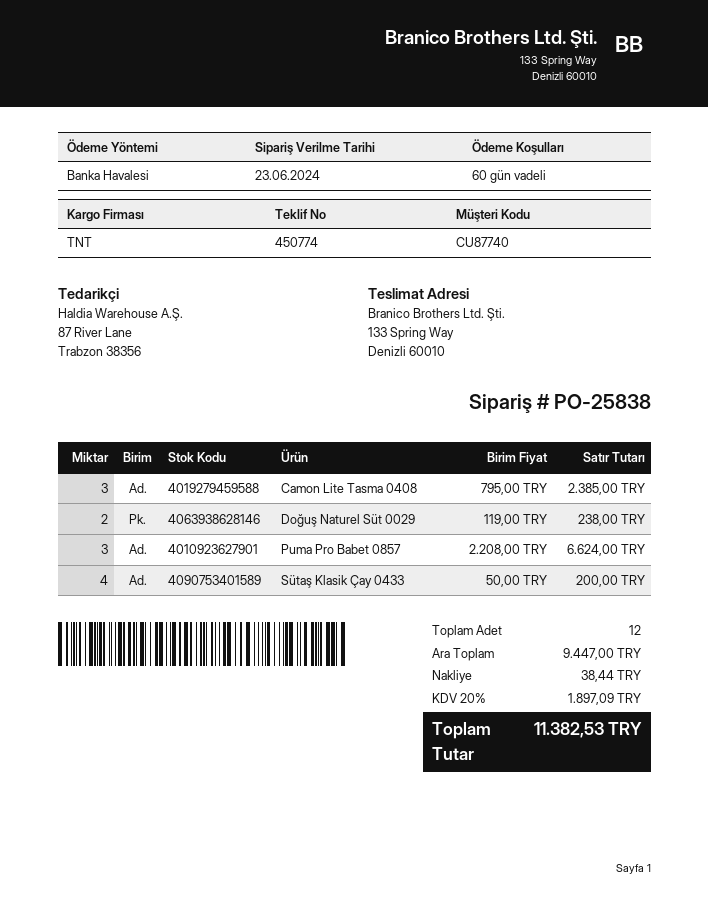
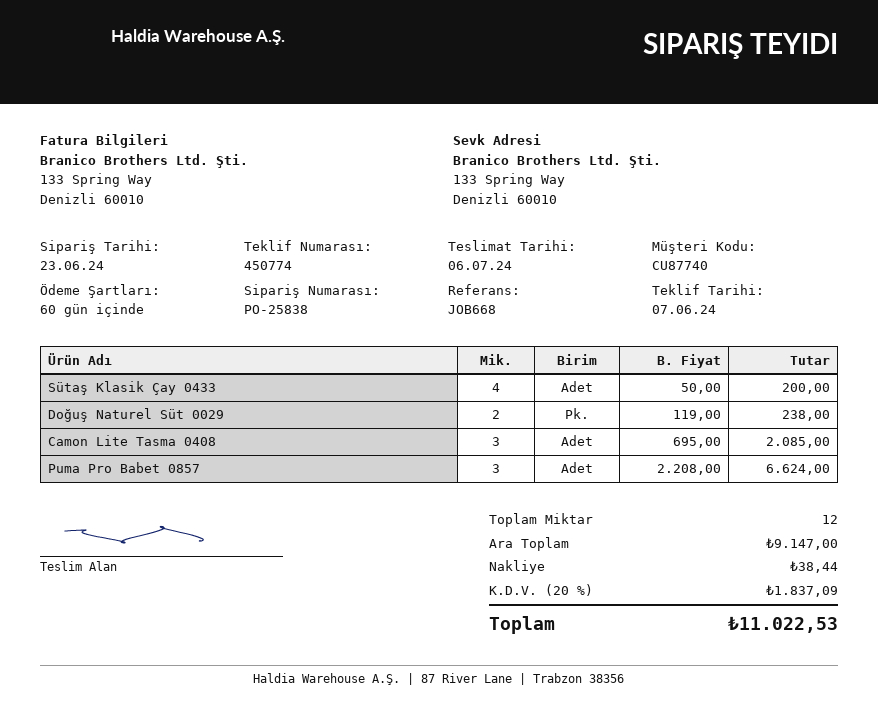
Camon Lite Tasma 0408: 3 x 795.00 = 2385.00 -> 3 x 695.00 = 2085.00
subtotal: 9447.00 -> 9147.00
tax: 20% = 1897.09 -> 20% = 1837.09
total: 11382.53 -> 11022.53

